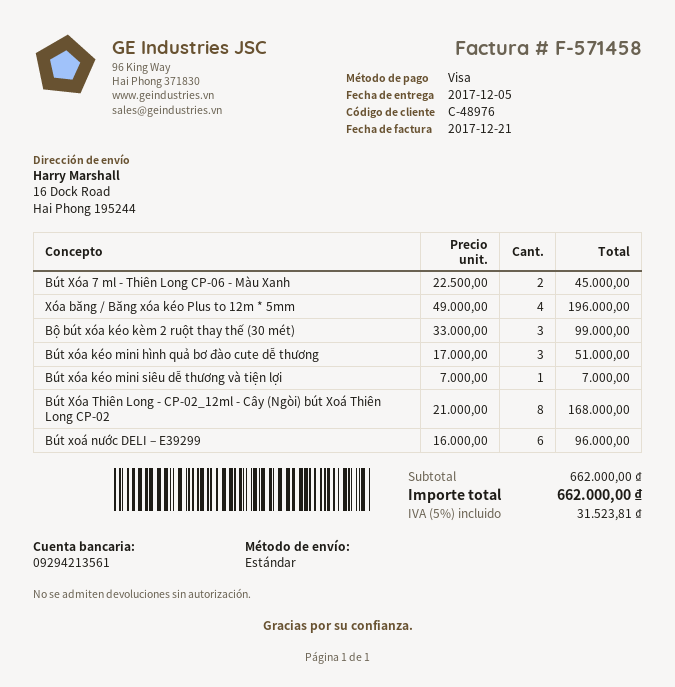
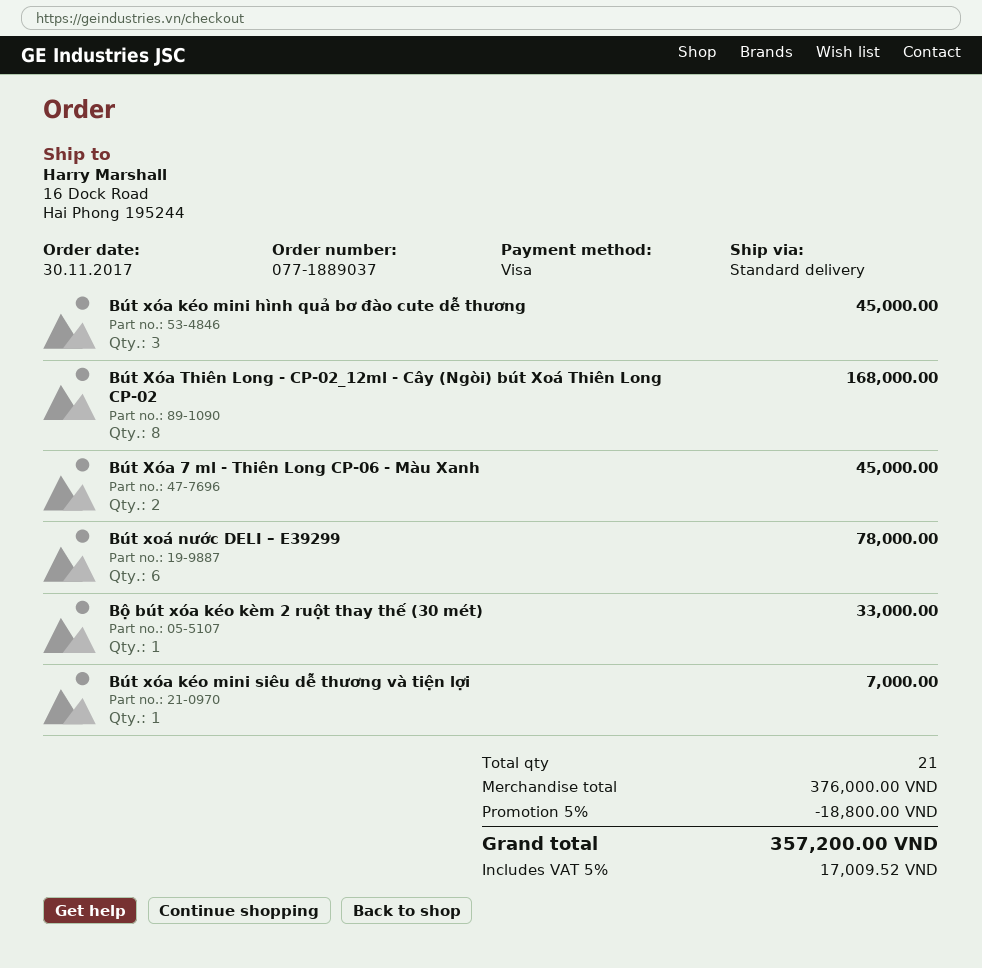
Xóa băng / Băng xóa kéo Plus to 12m * 5mm: 4 for 196000.00 -> none
Bộ bút xóa kéo kèm 2 ruột thay thế (30 mét): 3 for 99000.00 -> 1 for 33000.00
Bút xóa kéo mini hình quả bơ đào cute dễ thương: 3 for 51000.00 -> 3 for 45000.00
Bút xoá nước DELI – E39299: 6 for 96000.00 -> 6 for 78000.00
subtotal: 662000.00 -> 376000.00
discount: none -> 5% = 18800.00
tax: 5% = 31523.81 -> 5% = 17009.52
total: 662000.00 -> 357200.00

